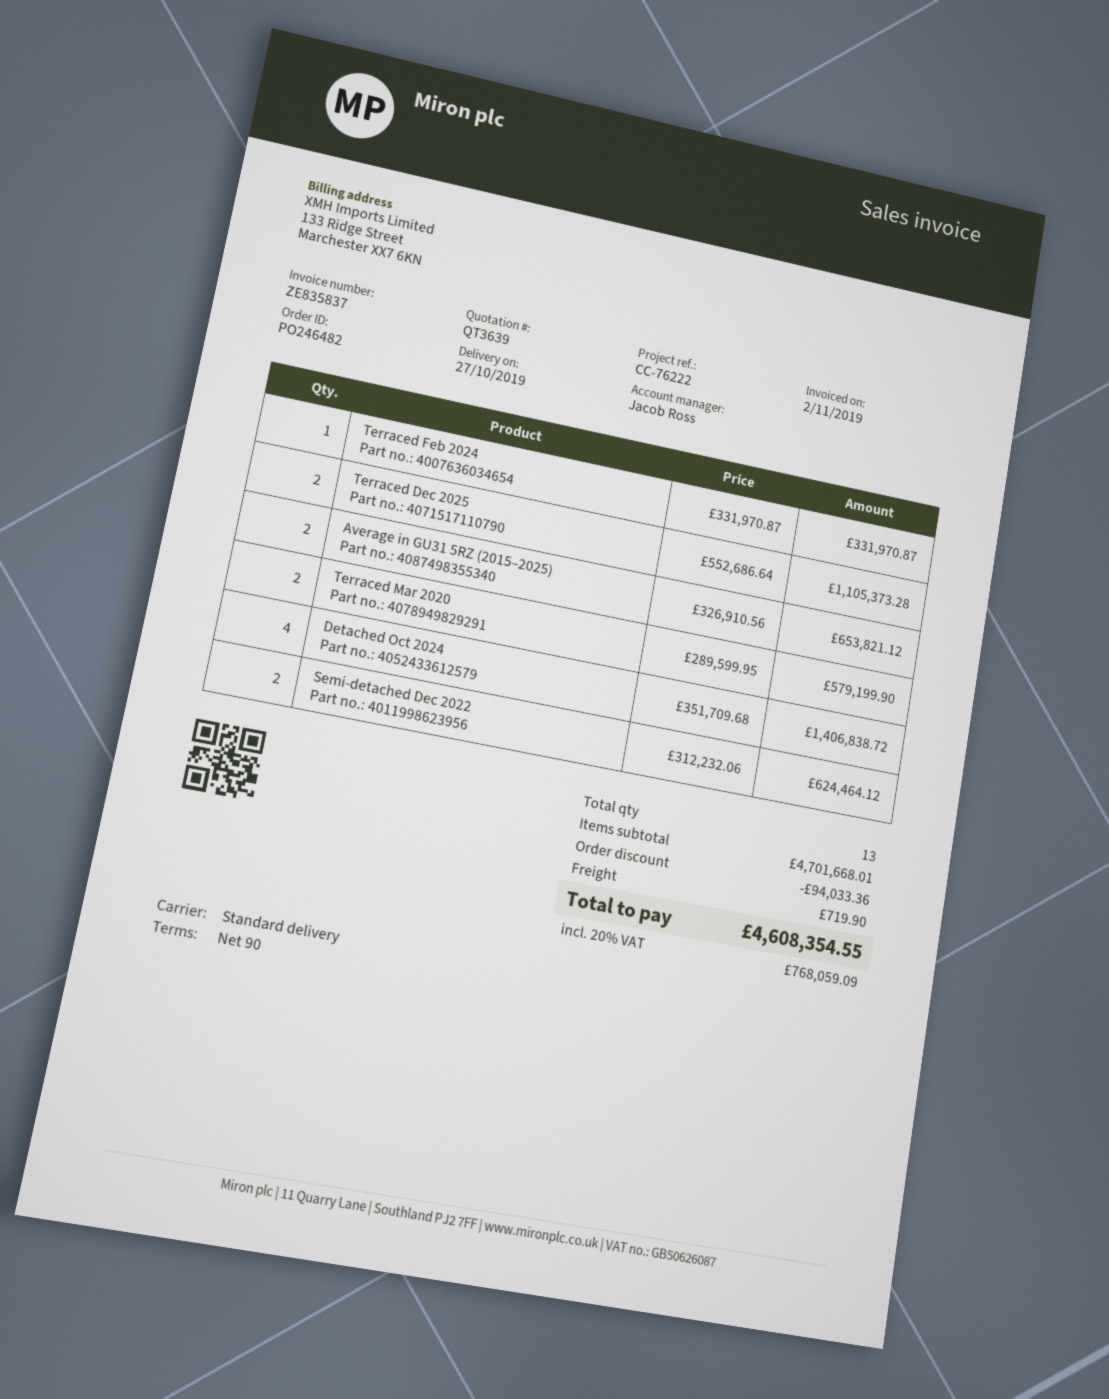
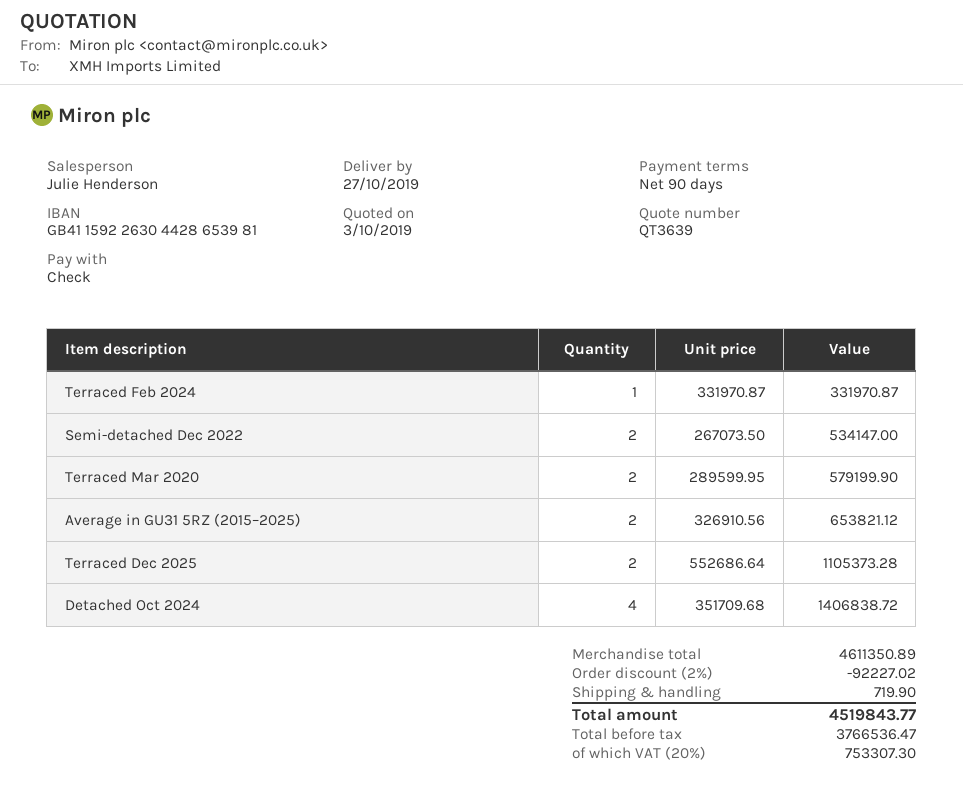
sales rep: Jacob Ross -> Julie Henderson
Semi-detached Dec 2022: 2 x 312232.06 = 624464.12 -> 2 x 267073.50 = 534147.00
subtotal: 4701668.01 -> 4611350.89
discount: 94033.36 -> 92227.02
tax: 20% = 768059.09 -> 20% = 753307.30
total: 4608354.55 -> 4519843.77

